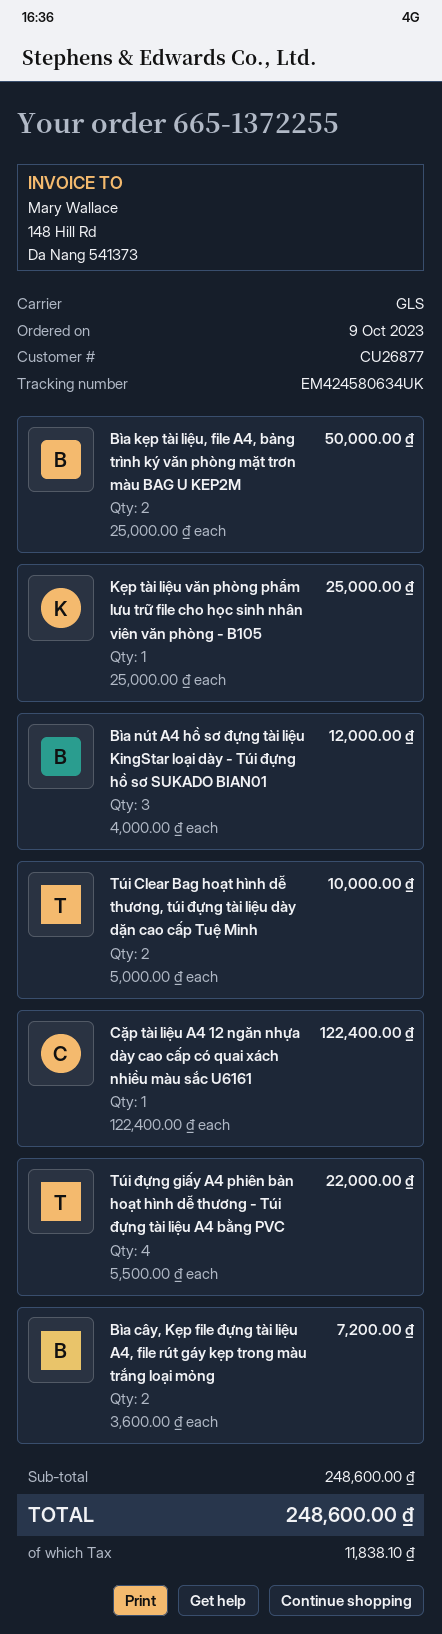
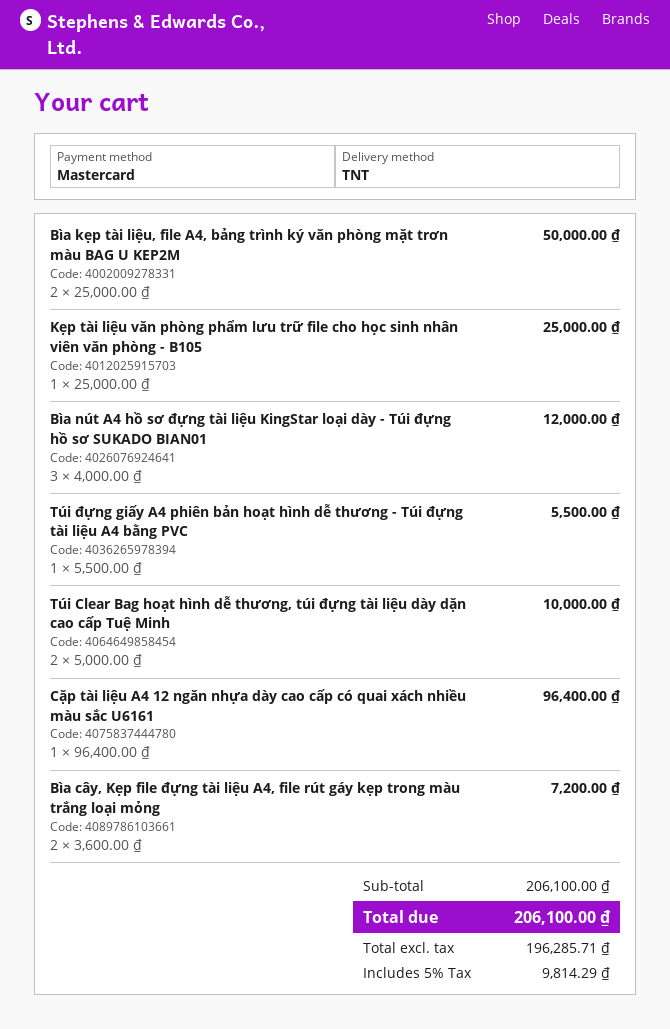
shipping method: GLS -> TNT
Cặp tài liệu A4 12 ngăn nhựa dày cao cấp có quai xách nhiều màu sắc U6161: 1 x 122400.00 = 122400.00 -> 1 x 96400.00 = 96400.00
Túi đựng giấy A4 phiên bản hoạt hình dễ thương - Túi đựng tài liệu A4 bằng PVC: 4 x 5500.00 = 22000.00 -> 1 x 5500.00 = 5500.00
subtotal: 248600.00 -> 206100.00
tax: 11838.10 -> 9814.29
total: 248600.00 -> 206100.00

